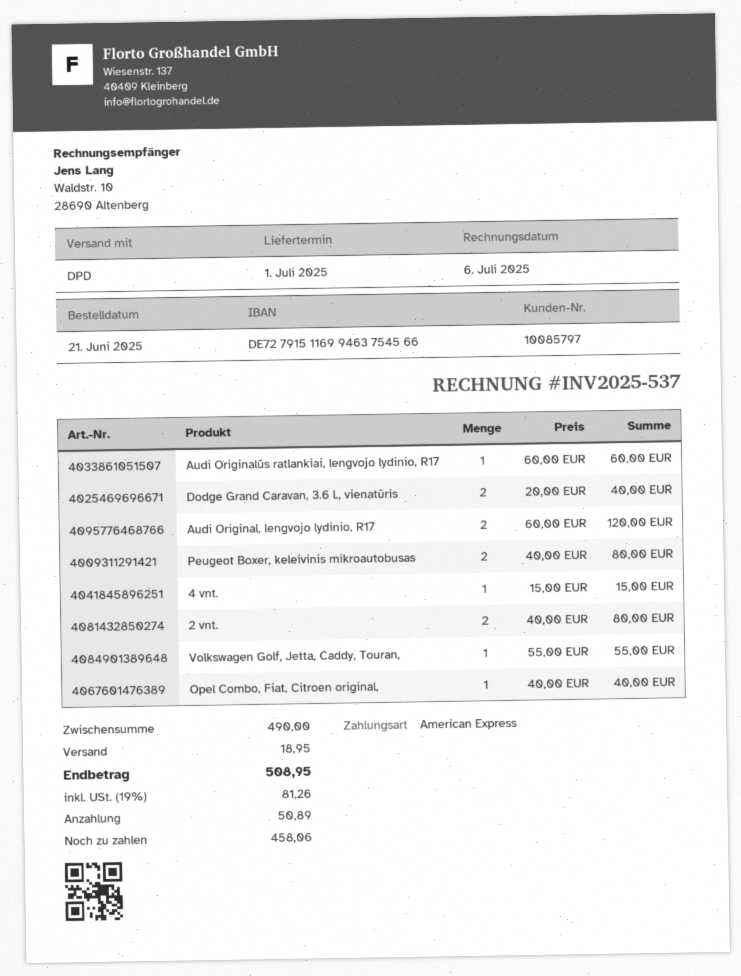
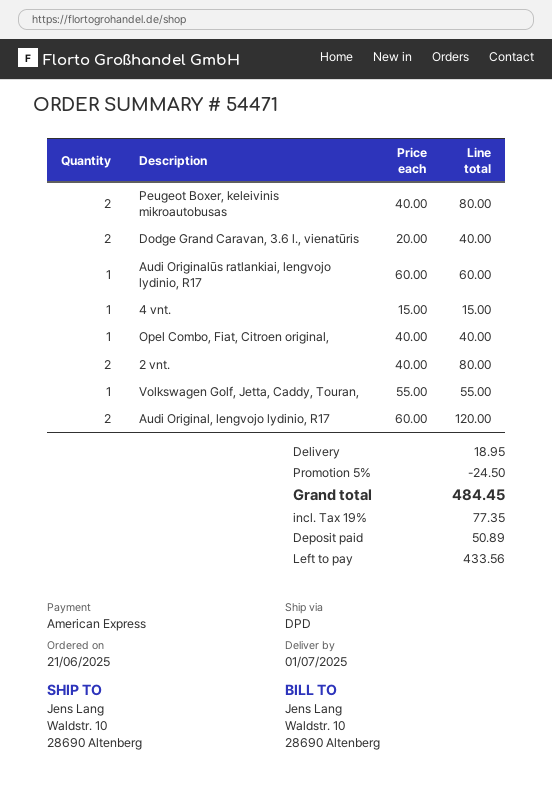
discount: none -> 5% = 24.50
tax: 19% = 81.26 -> 19% = 77.35
total: 508.95 -> 484.45
balance: 458.06 -> 433.56

